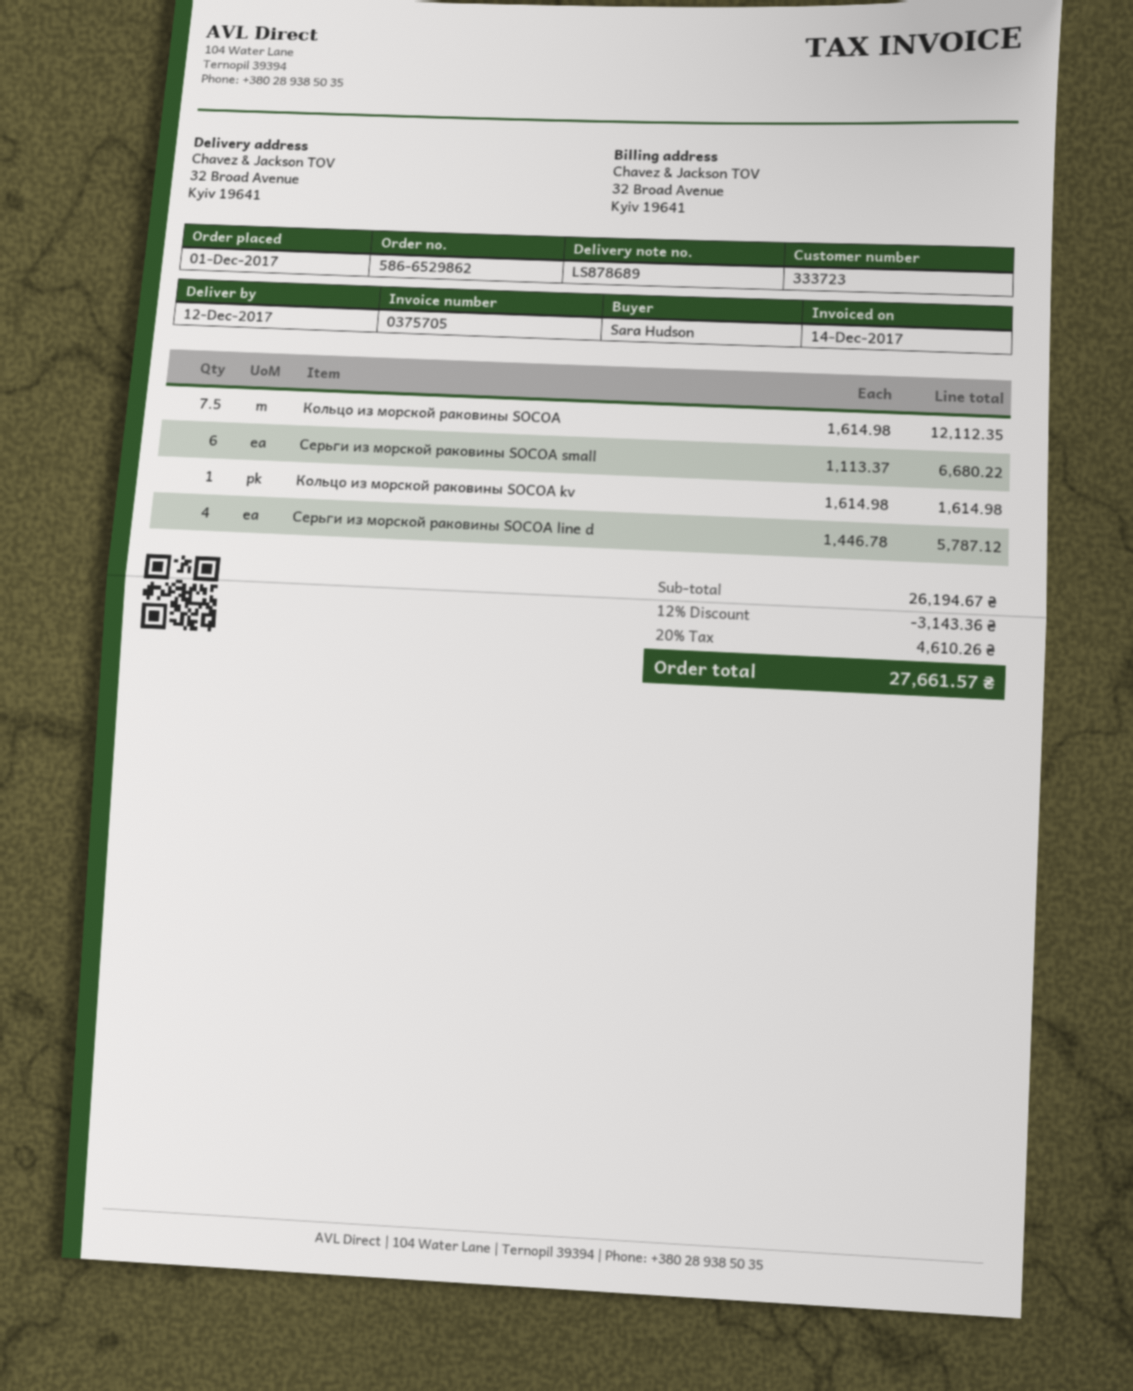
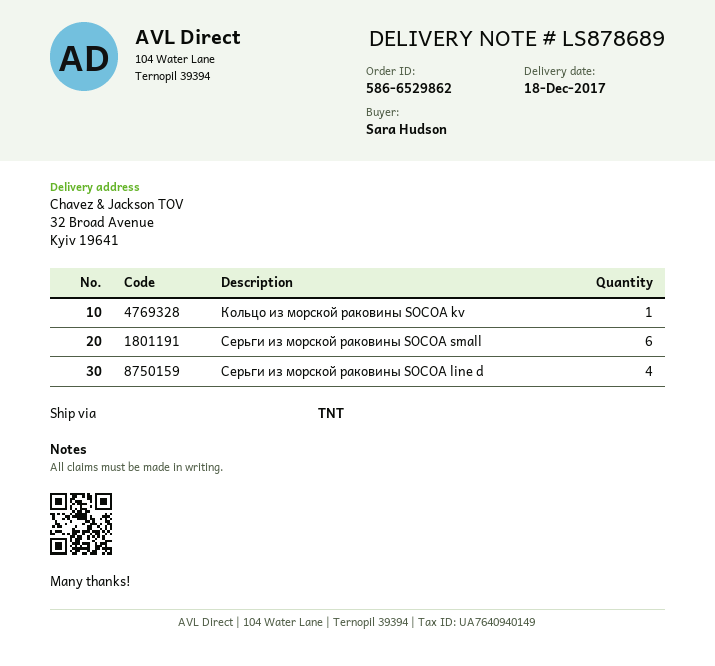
delivery date: 2017-12-12 -> 2017-12-18
Кольцо из морской раковины SOCOA: 7.5 -> none

